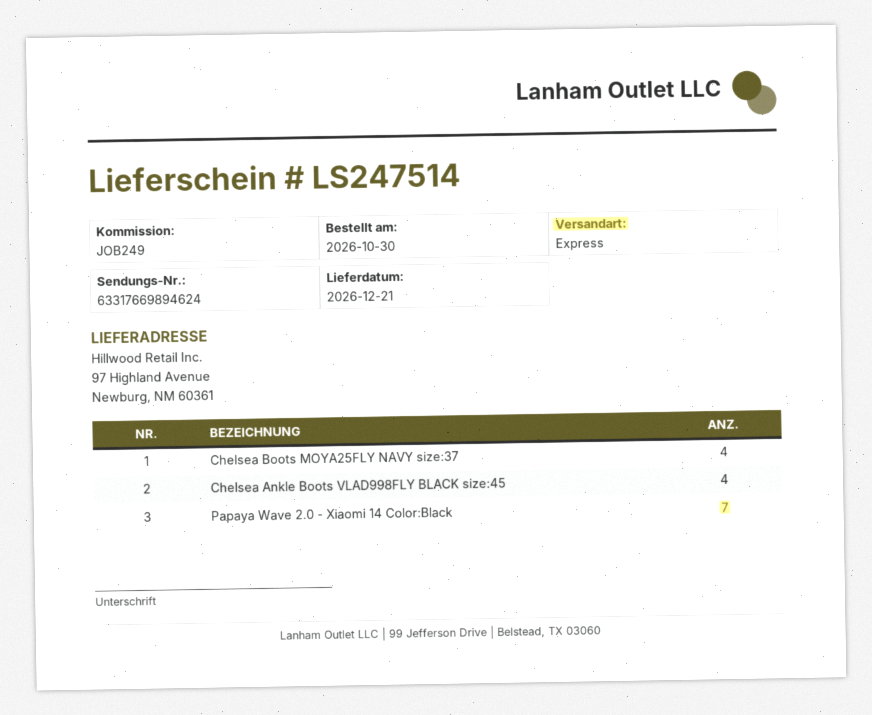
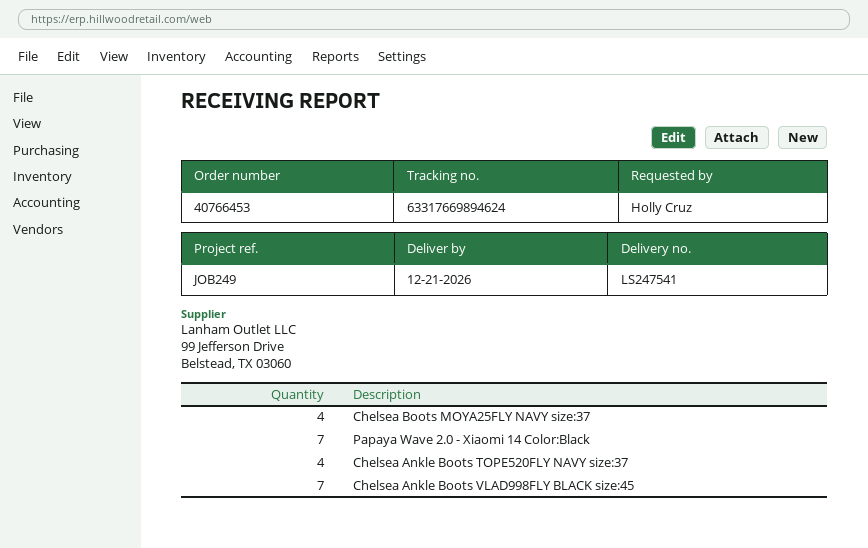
delivery note number: LS247514 -> LS247541
Chelsea Ankle Boots VLAD998FLY BLACK size:45: 4 -> 7
Chelsea Ankle Boots TOPE520FLY NAVY size:37: none -> 4

